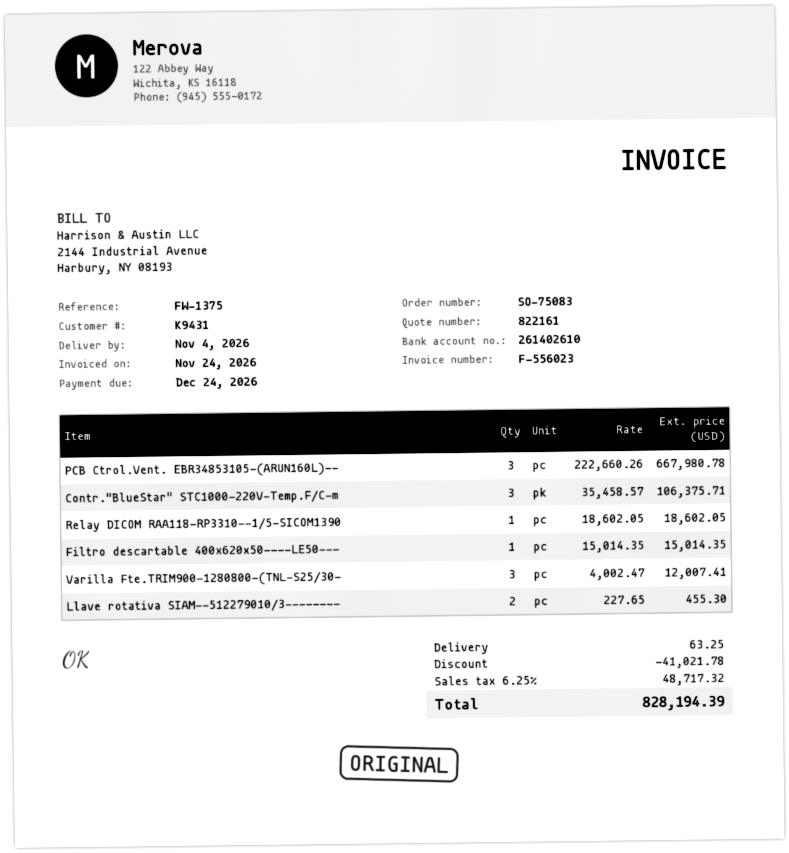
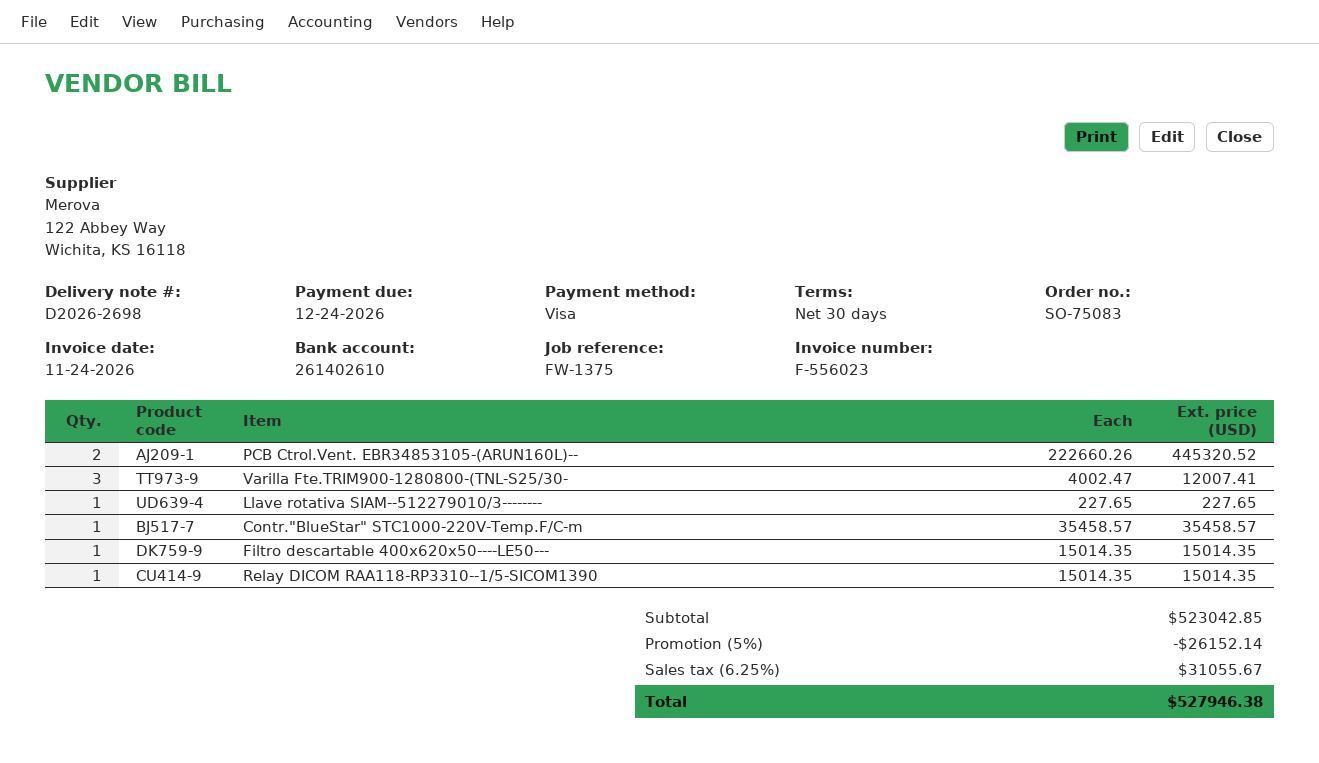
PCB Ctrol.Vent. EBR34853105-(ARUN160L)--: 3 x 222660.26 = 667980.78 -> 2 x 222660.26 = 445320.52
Contr."BlueStar" STC1000-220V-Temp.F/C-m: 3 x 35458.57 = 106375.71 -> 1 x 35458.57 = 35458.57
Relay DICOM RAA118-RP3310--1/5-SICOM1390: 1 x 18602.05 = 18602.05 -> 1 x 15014.35 = 15014.35
Llave rotativa SIAM--512279010/3--------: 2 x 227.65 = 455.30 -> 1 x 227.65 = 227.65
discount: 41021.78 -> 26152.14
shipping: 63.25 -> none
tax: 6.25% = 48717.32 -> 6.25% = 31055.67
total: 828194.39 -> 527946.38

